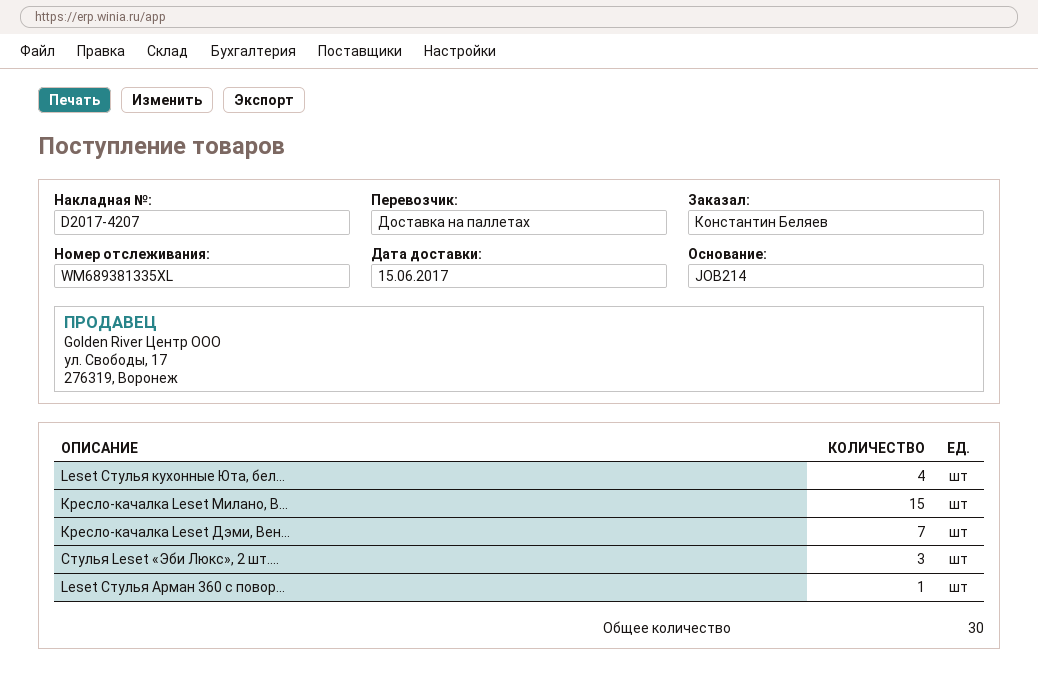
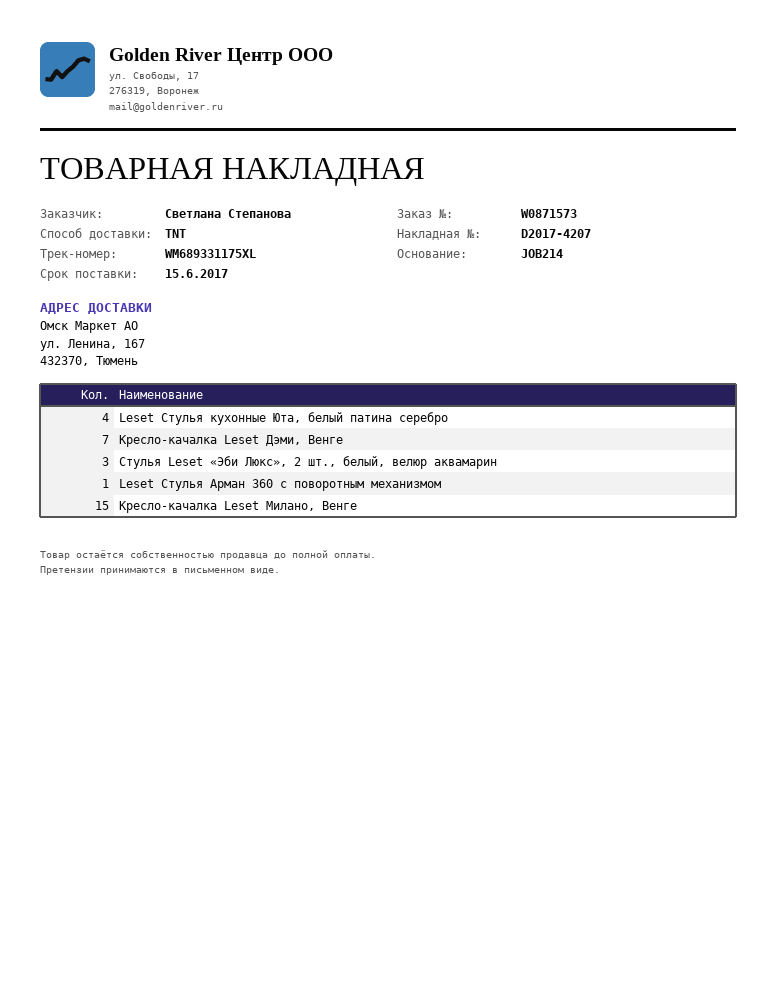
ordered by: Константин Беляев -> Светлана Степанова
shipping method: pallet freight -> TNT
tracking number: WM689381335XL -> WM689331175XL

